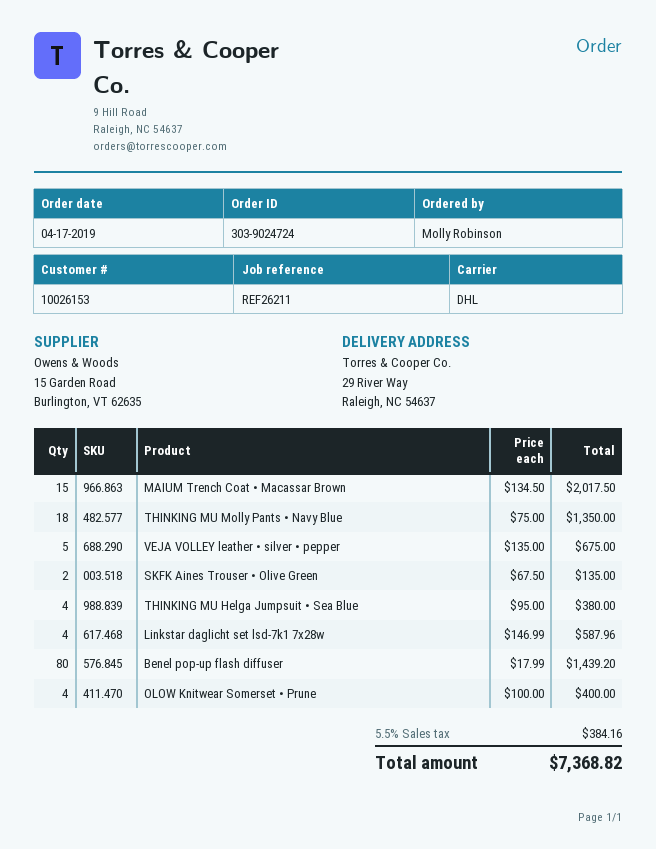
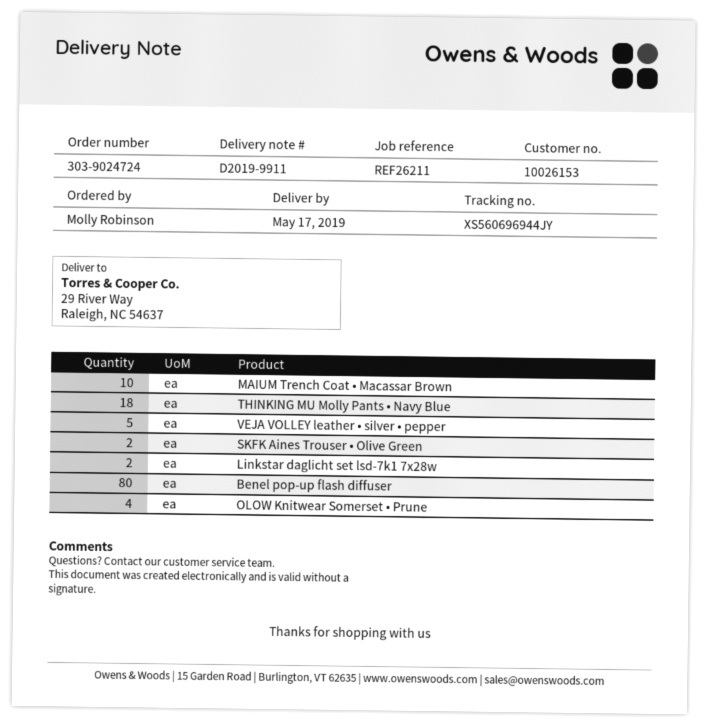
MAIUM Trench Coat • Macassar Brown: 15 -> 10
THINKING MU Helga Jumpsuit • Sea Blue: 4 -> none
Linkstar daglicht set lsd-7k1 7x28w: 4 -> 2

